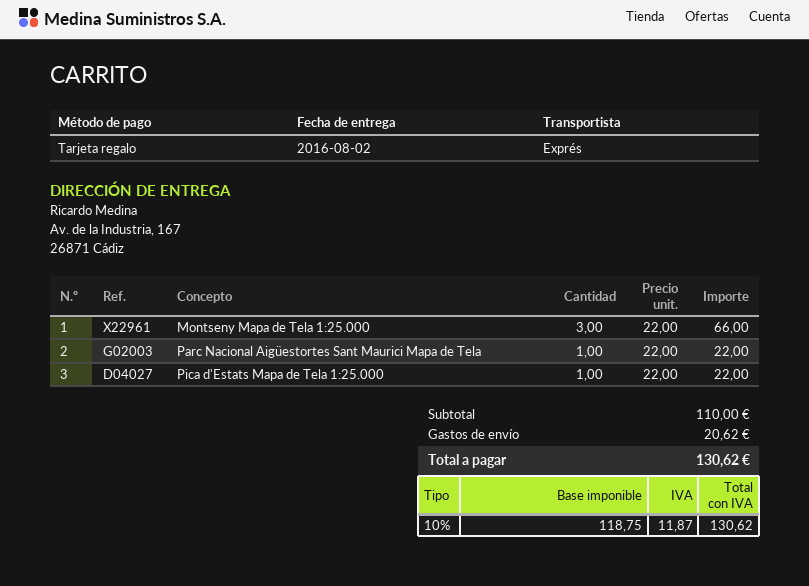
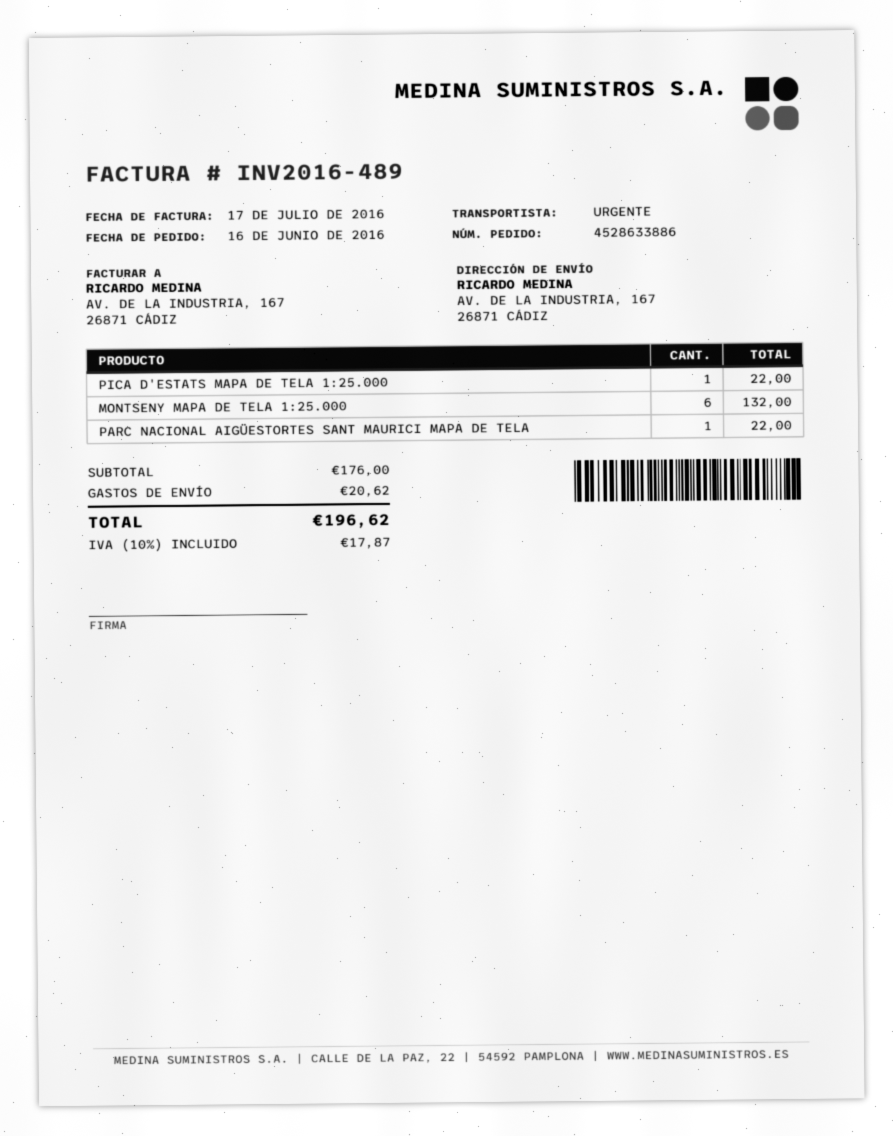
Montseny Mapa de Tela 1:25.000: 3 for 66.00 -> 6 for 132.00
subtotal: 110.00 -> 176.00
tax: 10% = 11.87 -> 10% = 17.87
total: 130.62 -> 196.62

